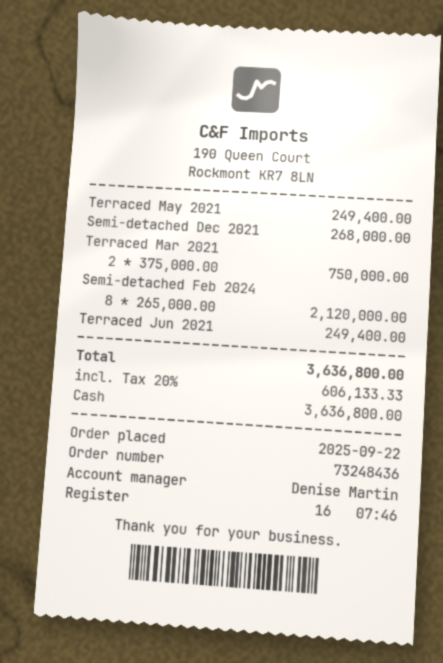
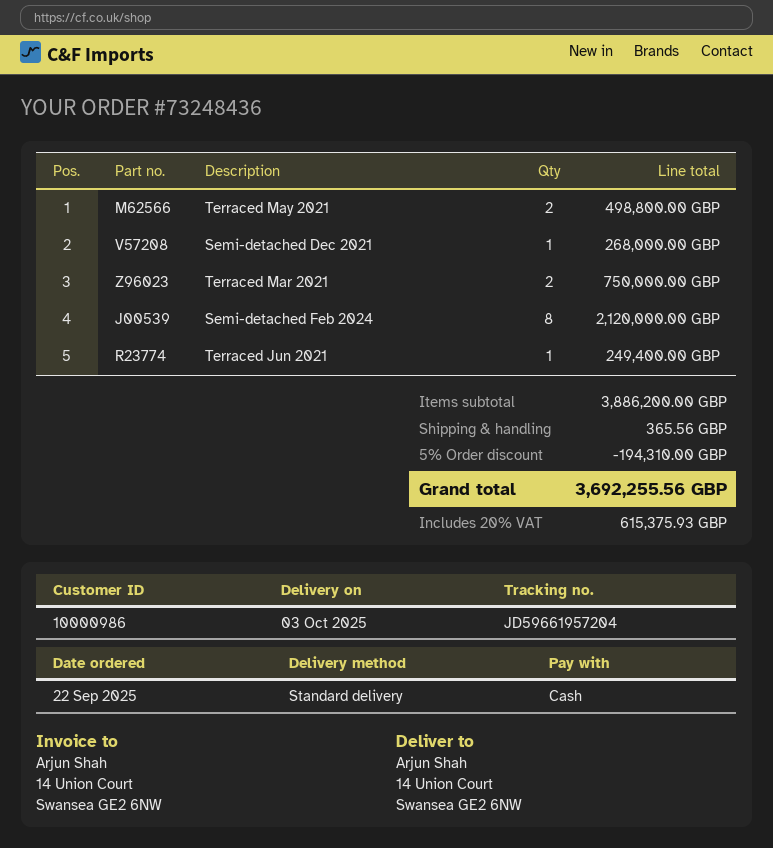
Terraced May 2021: 1 for 249400.00 -> 2 for 498800.00
discount: none -> 5% = 194310.00
shipping: none -> 365.56
tax: 20% = 606133.33 -> 20% = 615375.93
total: 3636800.00 -> 3692255.56

